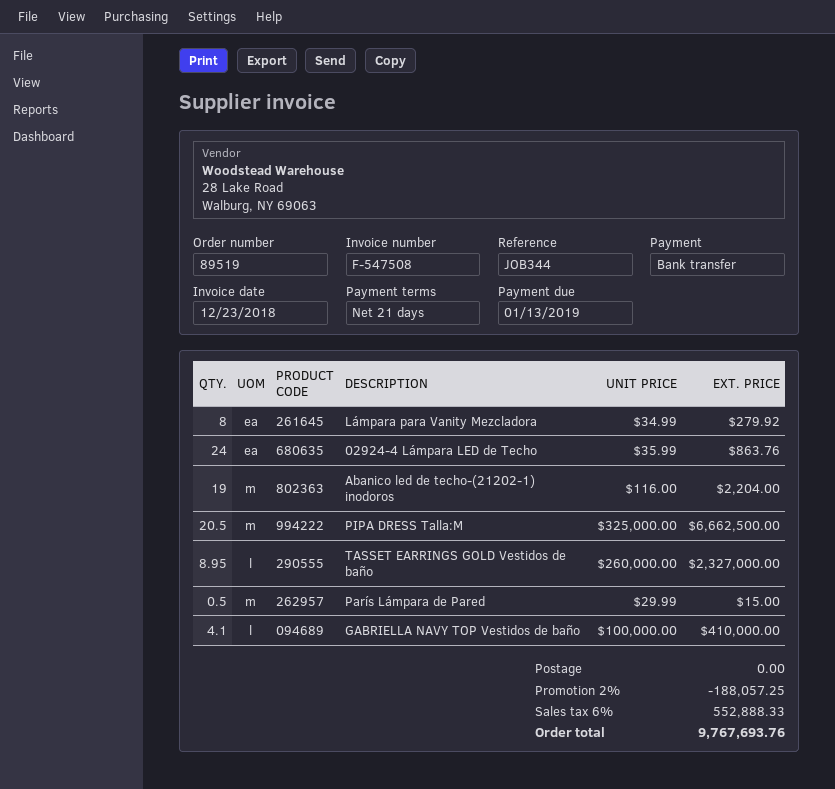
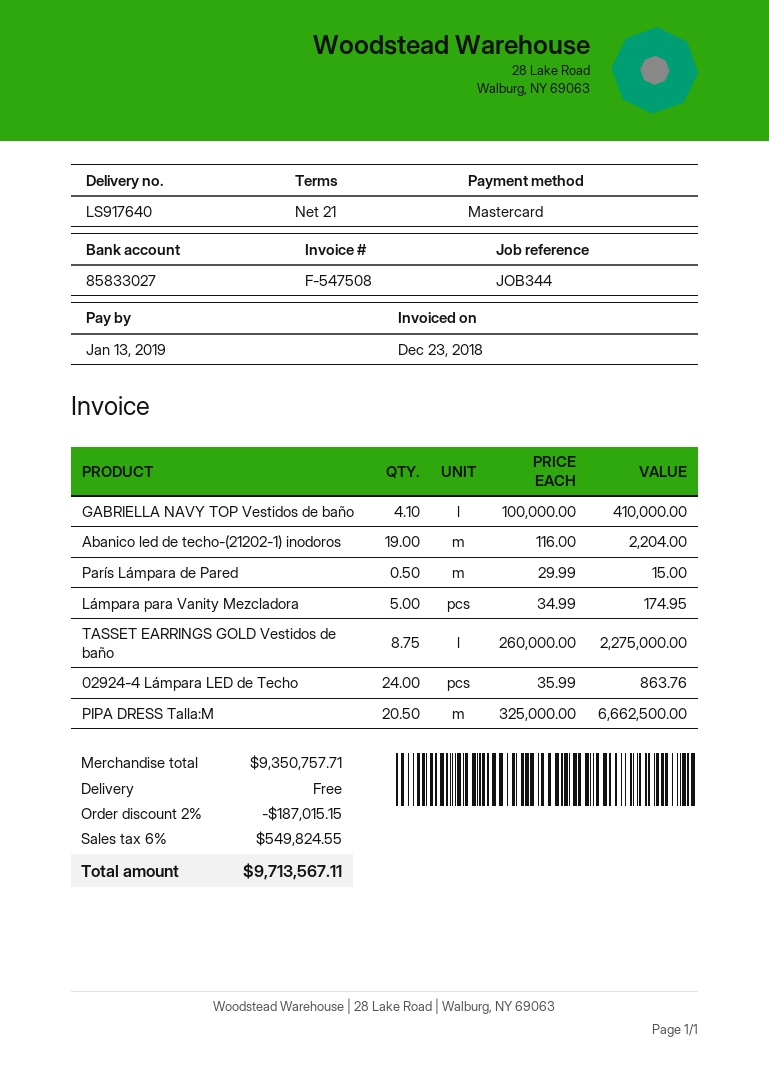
payment method: bank transfer -> Mastercard
Lámpara para Vanity Mezcladora: 8 x 34.99 = 279.92 -> 5 x 34.99 = 174.95
TASSET EARRINGS GOLD Vestidos de baño: 8.95 x 260000.00 = 2327000.00 -> 8.75 x 260000.00 = 2275000.00
discount: 2% = 188057.25 -> 2% = 187015.15
tax: 6% = 552888.33 -> 6% = 549824.55
total: 9767693.76 -> 9713567.11

